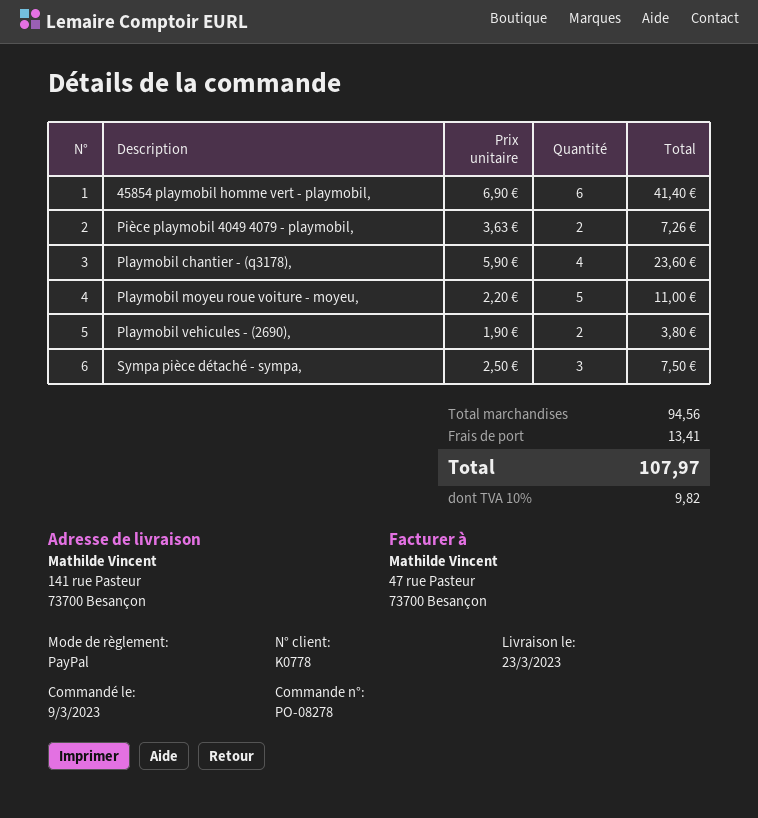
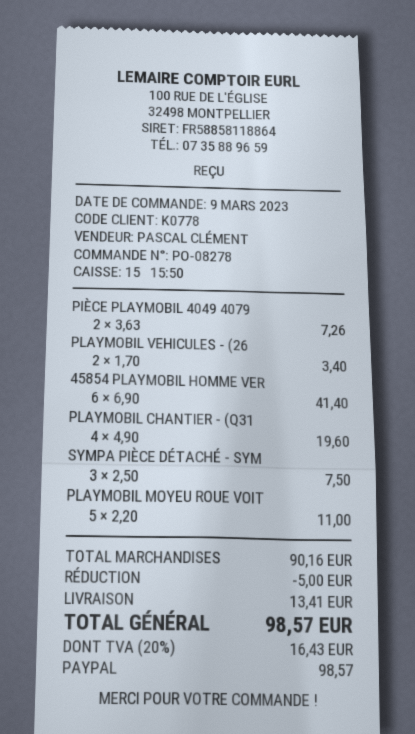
Playmobil chantier - (q3178),: 4 x 5.90 = 23.60 -> 4 x 4.90 = 19.60
Playmobil vehicules - (2690),: 2 x 1.90 = 3.80 -> 2 x 1.70 = 3.40
subtotal: 94.56 -> 90.16
discount: none -> 5.00
tax: 10% = 9.82 -> 20% = 16.43
total: 107.97 -> 98.57

